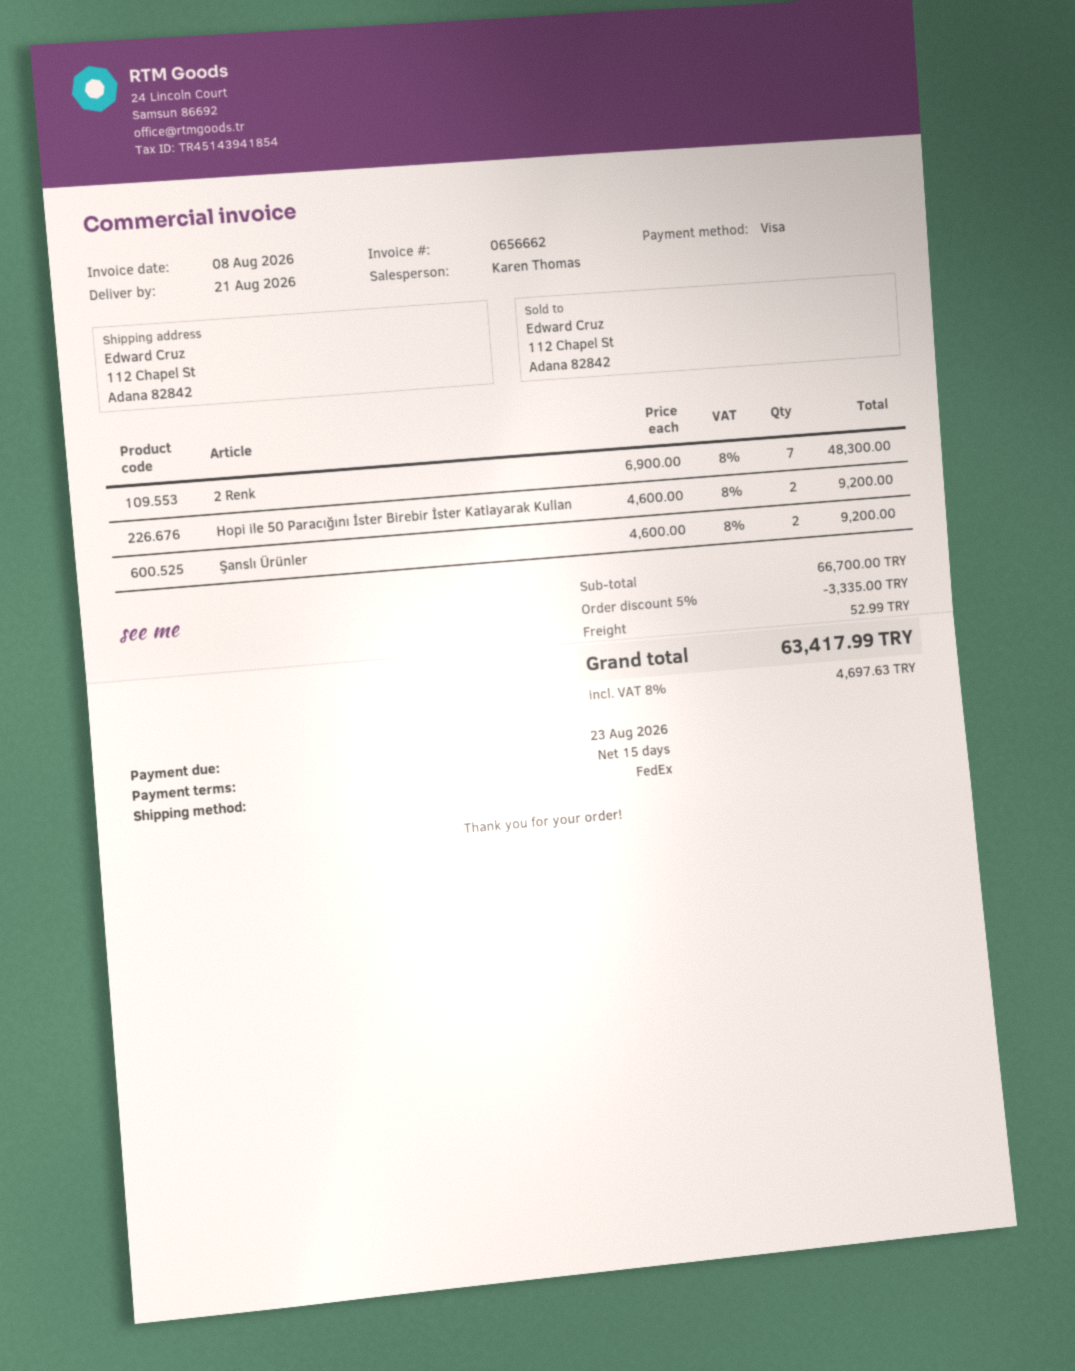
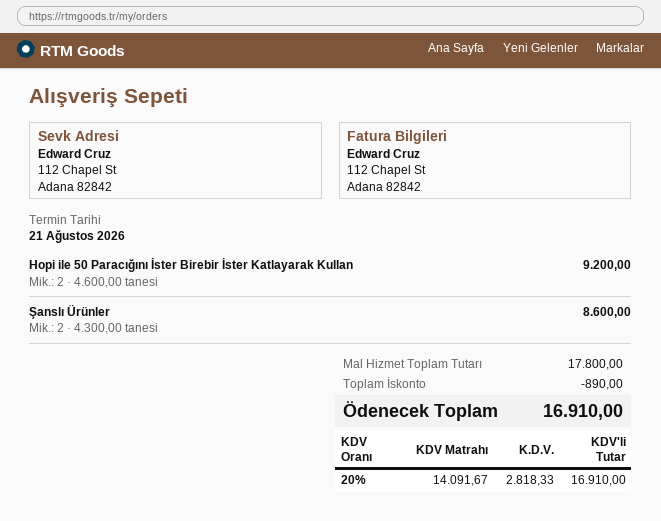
2 Renk: 7 x 6900.00 = 48300.00 -> none
Şanslı Ürünler: 2 x 4600.00 = 9200.00 -> 2 x 4300.00 = 8600.00
subtotal: 66700.00 -> 17800.00
discount: 3335.00 -> 890.00
shipping: 52.99 -> none
tax: 8% = 4697.63 -> 20% = 2818.33
total: 63417.99 -> 16910.00

